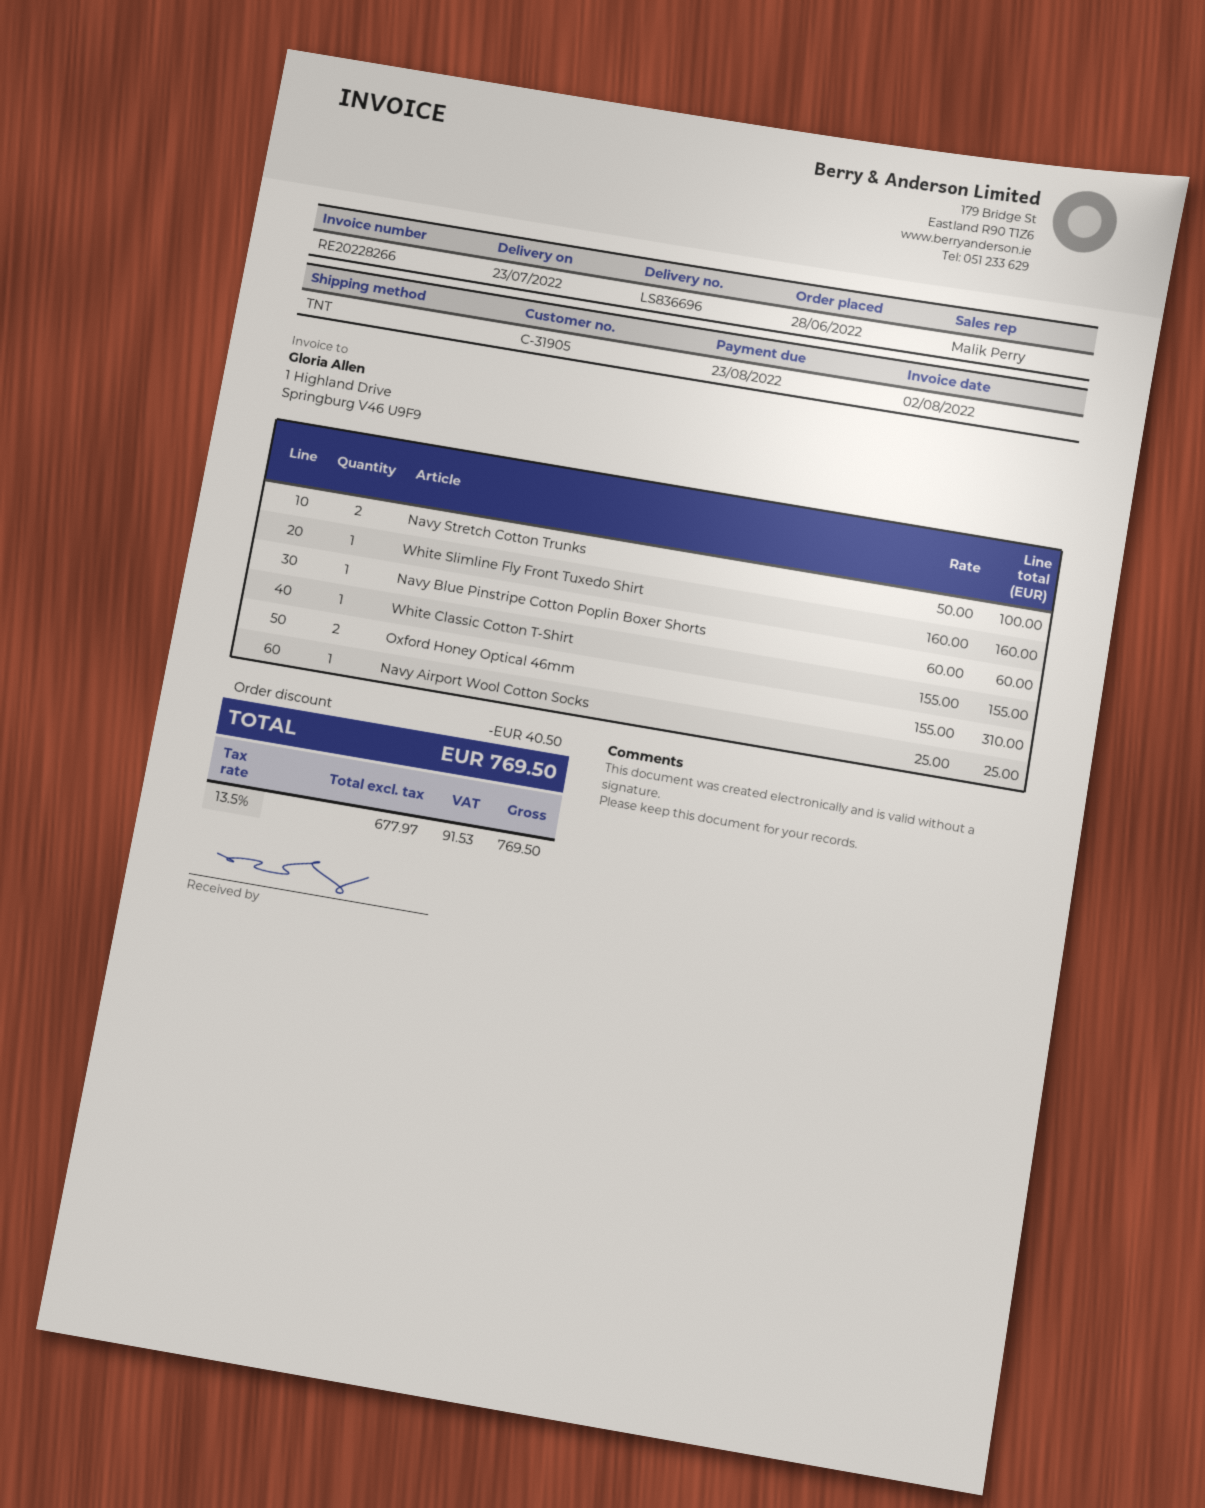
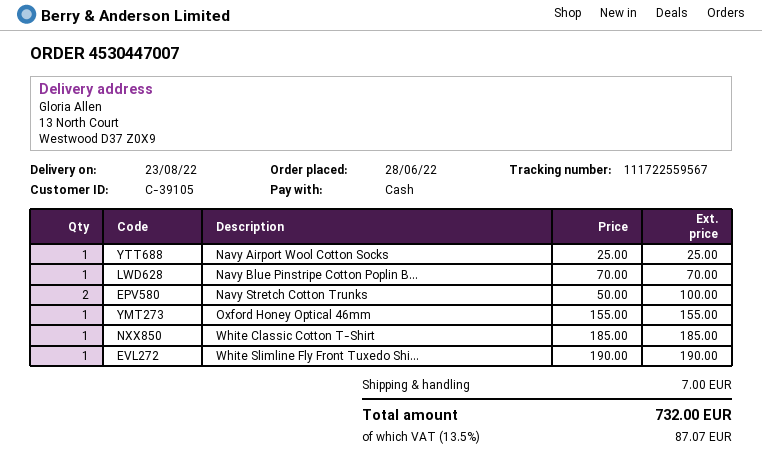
delivery date: 2022-07-23 -> 2022-08-23
customer number: C-31905 -> C-39105
White Slimline Fly Front Tuxedo Shirt: 1 x 160.00 = 160.00 -> 1 x 190.00 = 190.00
Navy Blue Pinstripe Cotton Poplin Boxer Shorts: 1 x 60.00 = 60.00 -> 1 x 70.00 = 70.00
White Classic Cotton T-Shirt: 1 x 155.00 = 155.00 -> 1 x 185.00 = 185.00
Oxford Honey Optical 46mm: 2 x 155.00 = 310.00 -> 1 x 155.00 = 155.00
discount: 40.50 -> none
shipping: none -> 7.00
tax: 13.5% = 91.53 -> 13.5% = 87.07
total: 769.50 -> 732.00

